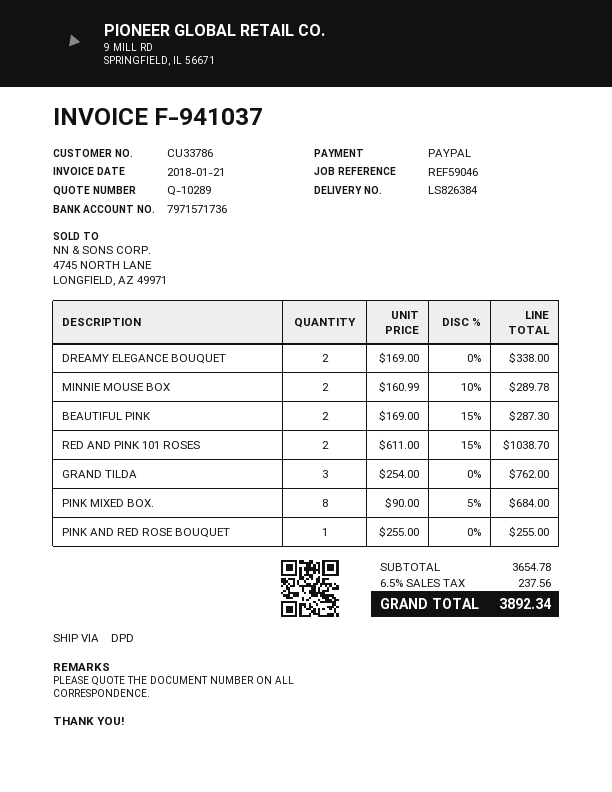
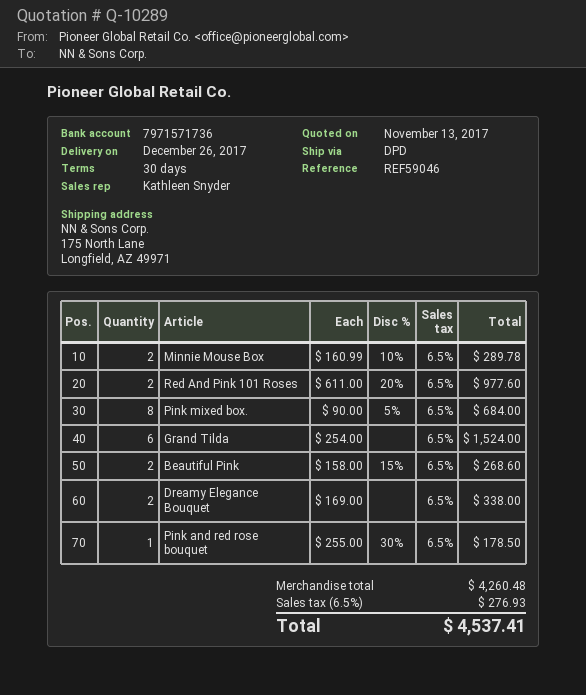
BEAUTIFUL PINK: 2 x 169.00 - 15% = 287.30 -> 2 x 158.00 - 15% = 268.60
RED AND PINK 101 ROSES: 2 x 611.00 - 15% = 1038.70 -> 2 x 611.00 - 20% = 977.60
GRAND TILDA: 3 x 254.00 = 762.00 -> 6 x 254.00 = 1524.00
PINK AND RED ROSE BOUQUET: 1 x 255.00 = 255.00 -> 1 x 255.00 - 30% = 178.50
subtotal: 3654.78 -> 4260.48
tax: 6.5% = 237.56 -> 6.5% = 276.93
total: 3892.34 -> 4537.41

